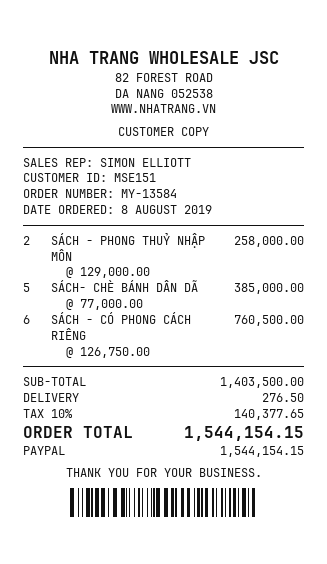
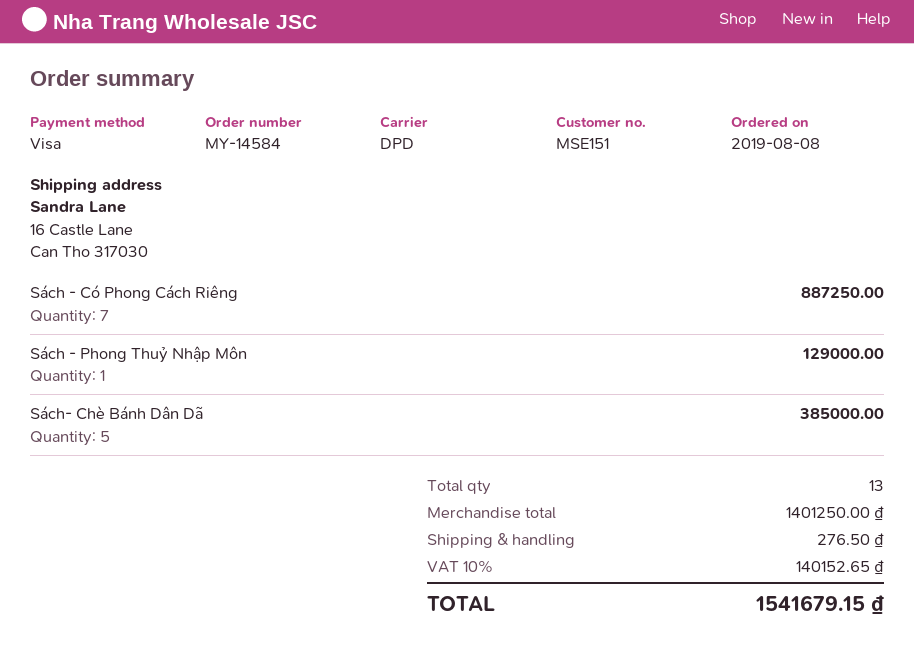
order number: MY-13584 -> MY-14584
payment method: PayPal -> Visa
SÁCH - PHONG THUỶ NHẬP MÔN: 2 for 258000.00 -> 1 for 129000.00
SÁCH - CÓ PHONG CÁCH RIÊNG: 6 for 760500.00 -> 7 for 887250.00
subtotal: 1403500.00 -> 1401250.00
tax: 10% = 140377.65 -> 10% = 140152.65
total: 1544154.15 -> 1541679.15

